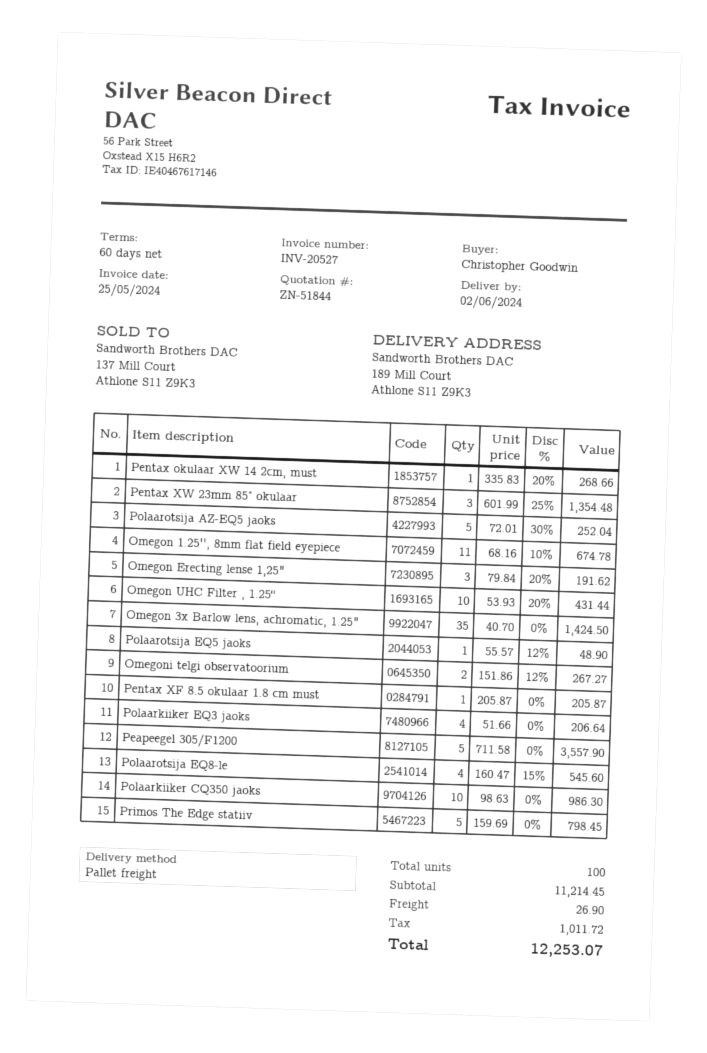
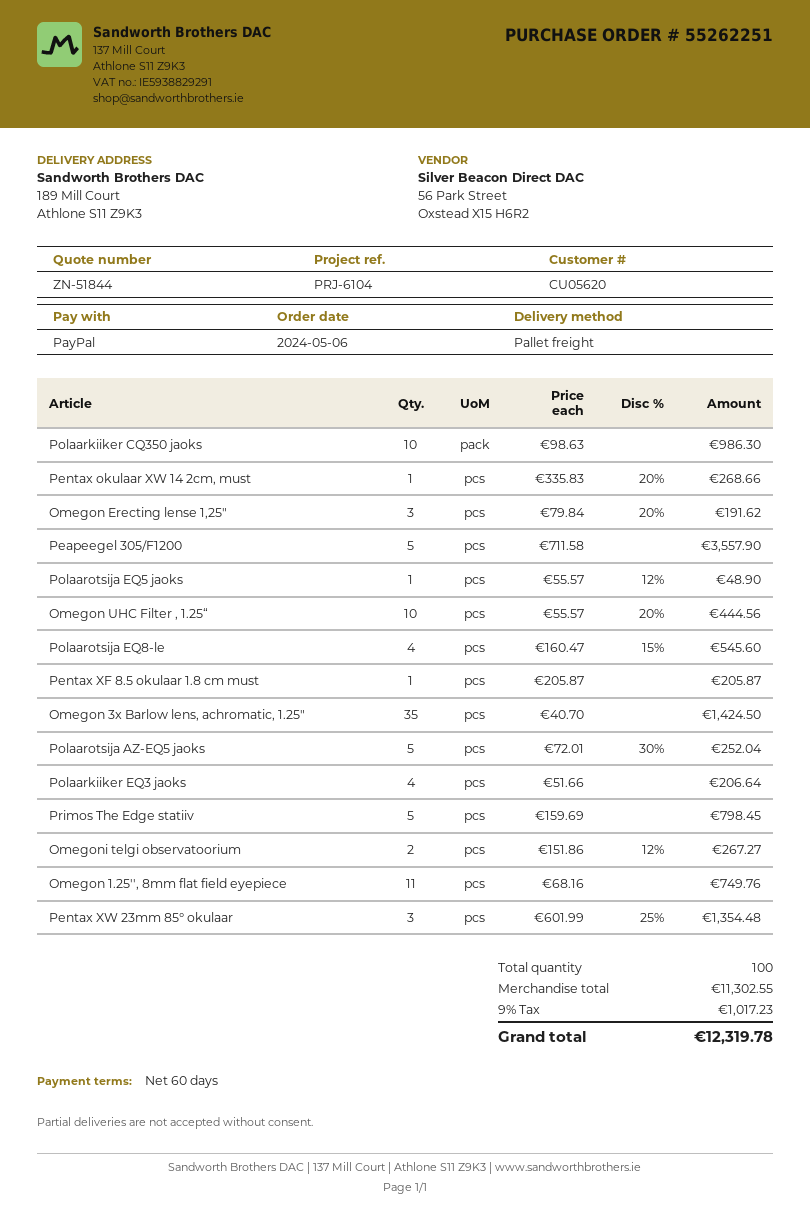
Omegon 1.25'', 8mm flat field eyepiece: 11 x 68.16 - 10% = 674.78 -> 11 x 68.16 = 749.76
Omegon UHC Filter , 1.25“: 10 x 53.93 - 20% = 431.44 -> 10 x 55.57 - 20% = 444.56
subtotal: 11214.45 -> 11302.55
shipping: 26.90 -> none
tax: 1011.72 -> 1017.23
total: 12253.07 -> 12319.78

